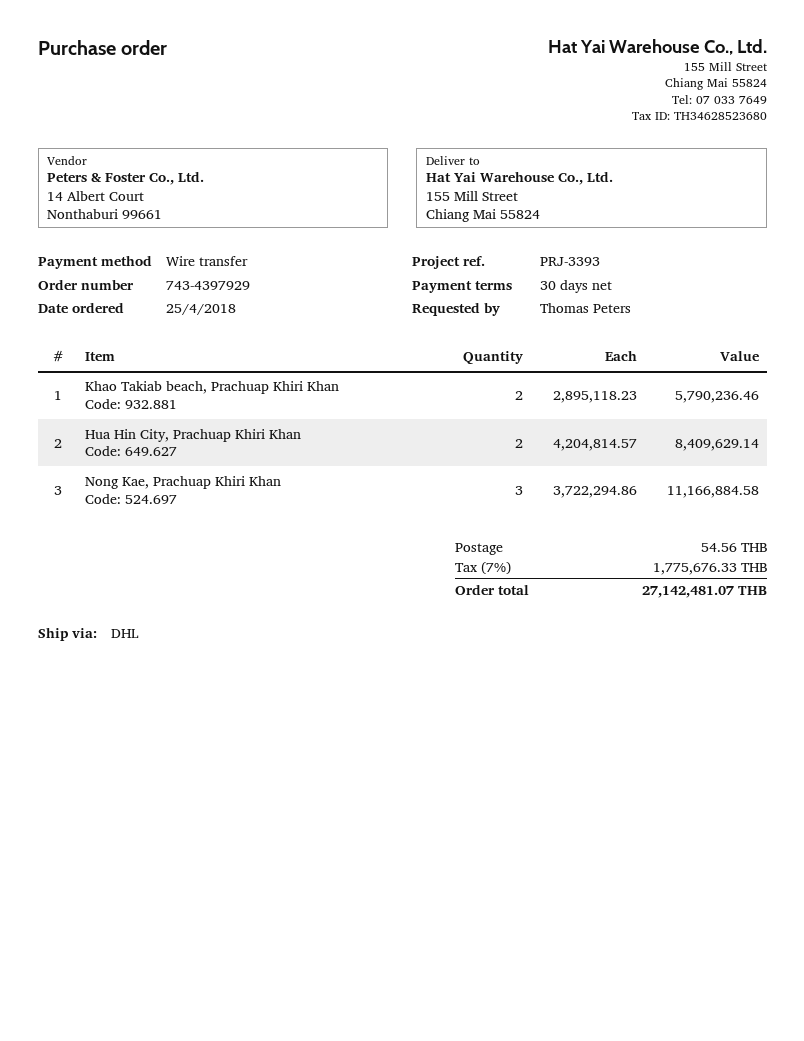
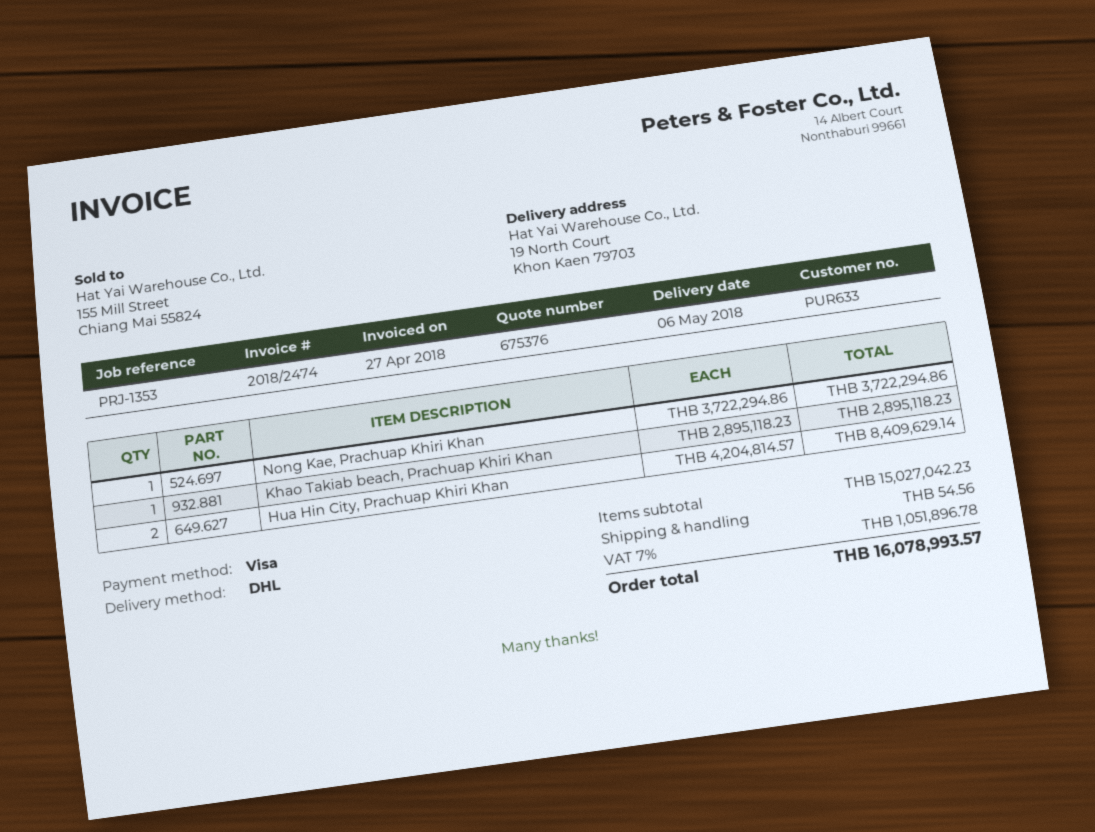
reference: PRJ-3393 -> PRJ-1353
payment method: bank transfer -> Visa
ship to: 155 Mill Street, Chiang Mai 55824 -> 19 North Court, Khon Kaen 79703
Khao Takiab beach, Prachuap Khiri Khan: 2 x 2895118.23 = 5790236.46 -> 1 x 2895118.23 = 2895118.23
Nong Kae, Prachuap Khiri Khan: 3 x 3722294.86 = 11166884.58 -> 1 x 3722294.86 = 3722294.86
tax: 7% = 1775676.33 -> 7% = 1051896.78
total: 27142481.07 -> 16078993.57

